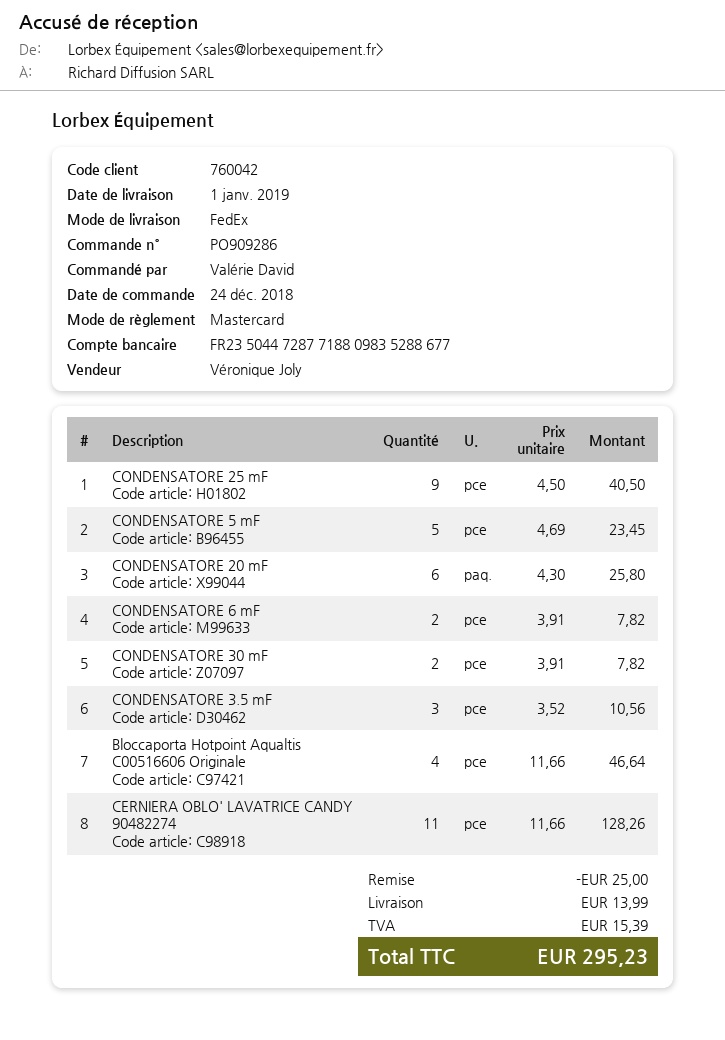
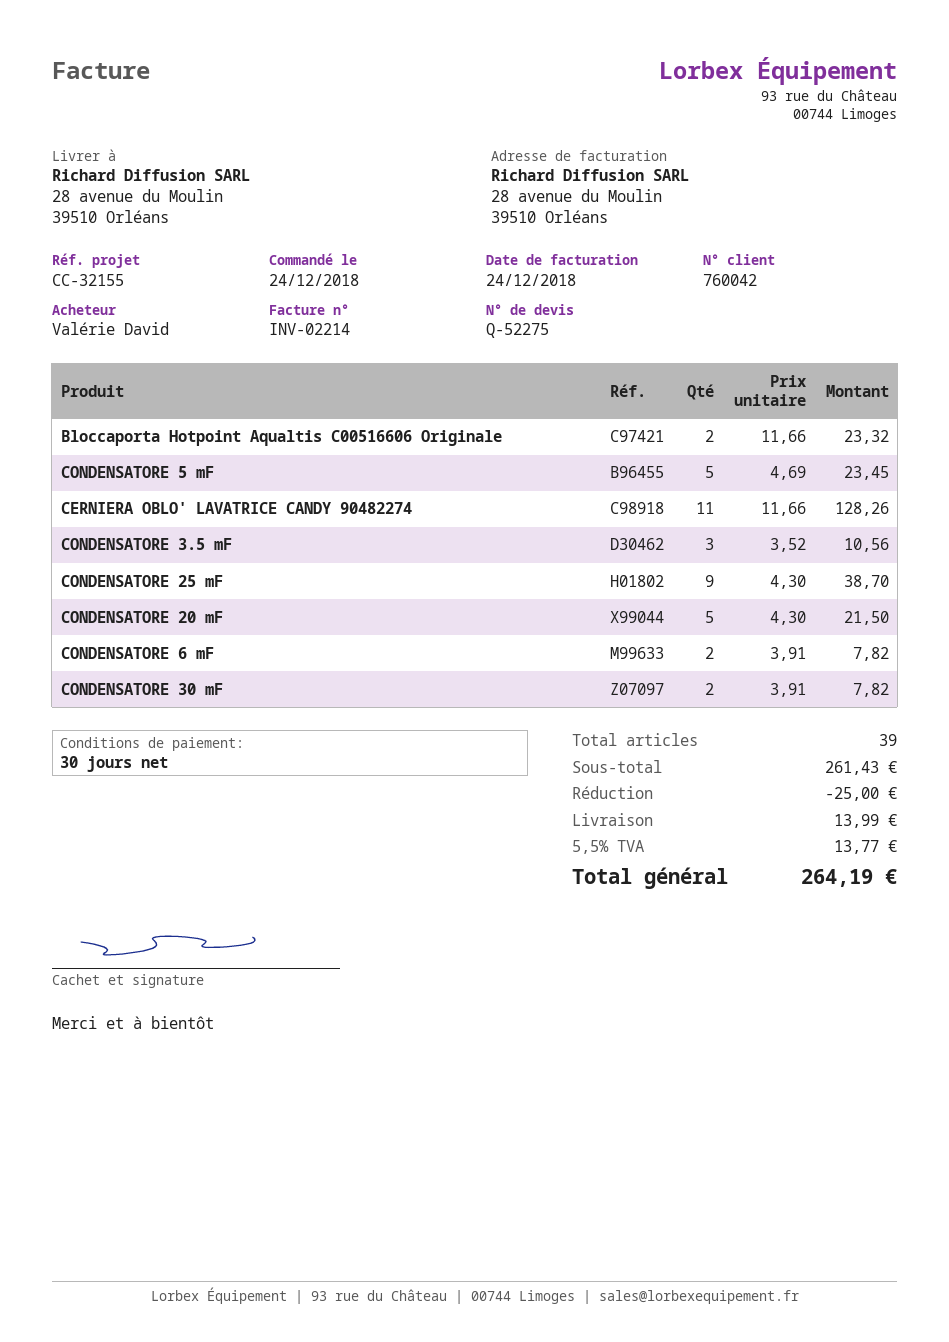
CONDENSATORE 25 mF: 9 x 4.50 = 40.50 -> 9 x 4.30 = 38.70
CONDENSATORE 20 mF: 6 x 4.30 = 25.80 -> 5 x 4.30 = 21.50
Bloccaporta Hotpoint Aqualtis C00516606 Originale: 4 x 11.66 = 46.64 -> 2 x 11.66 = 23.32
tax: 15.39 -> 13.77
total: 295.23 -> 264.19

